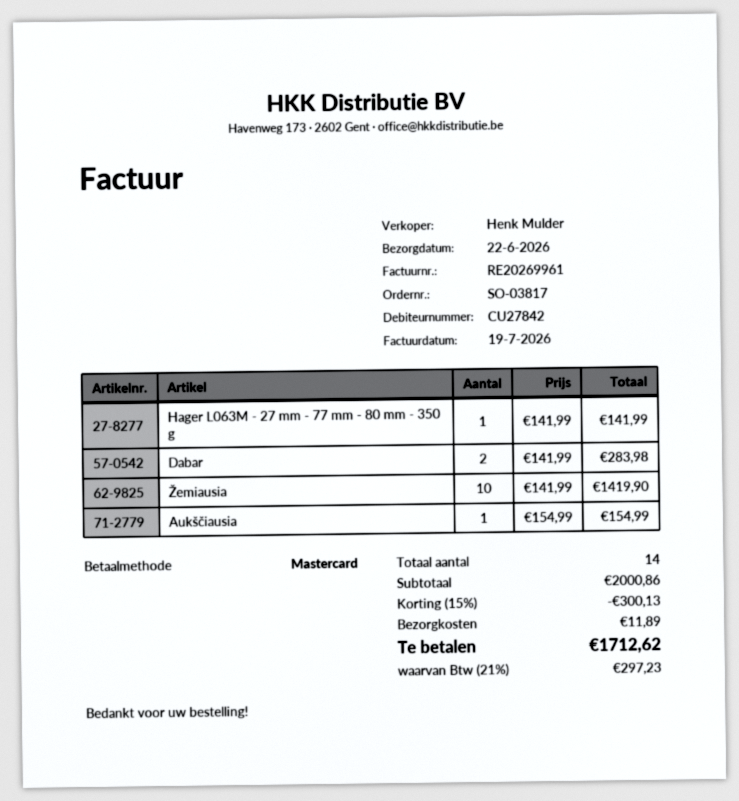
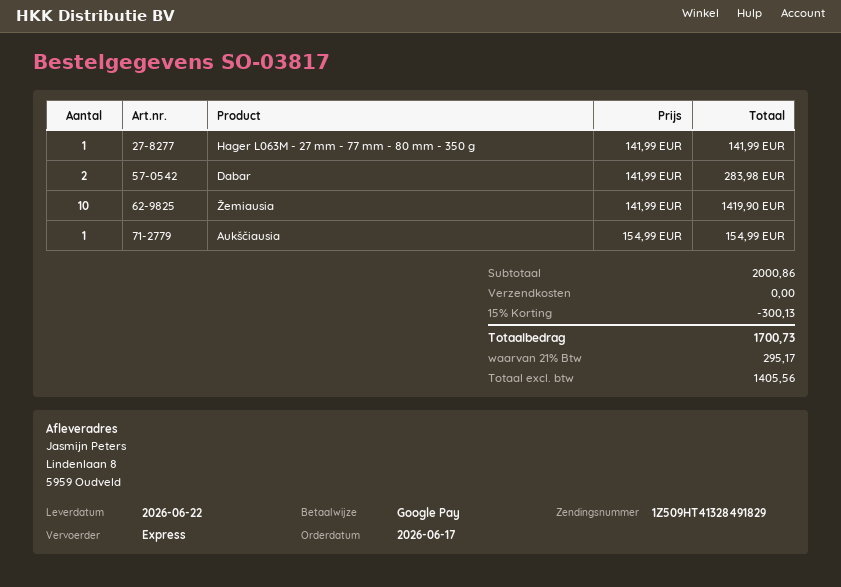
payment method: Mastercard -> Google Pay
shipping: 11.89 -> 0.00
tax: 21% = 297.23 -> 21% = 295.17
total: 1712.62 -> 1700.73

